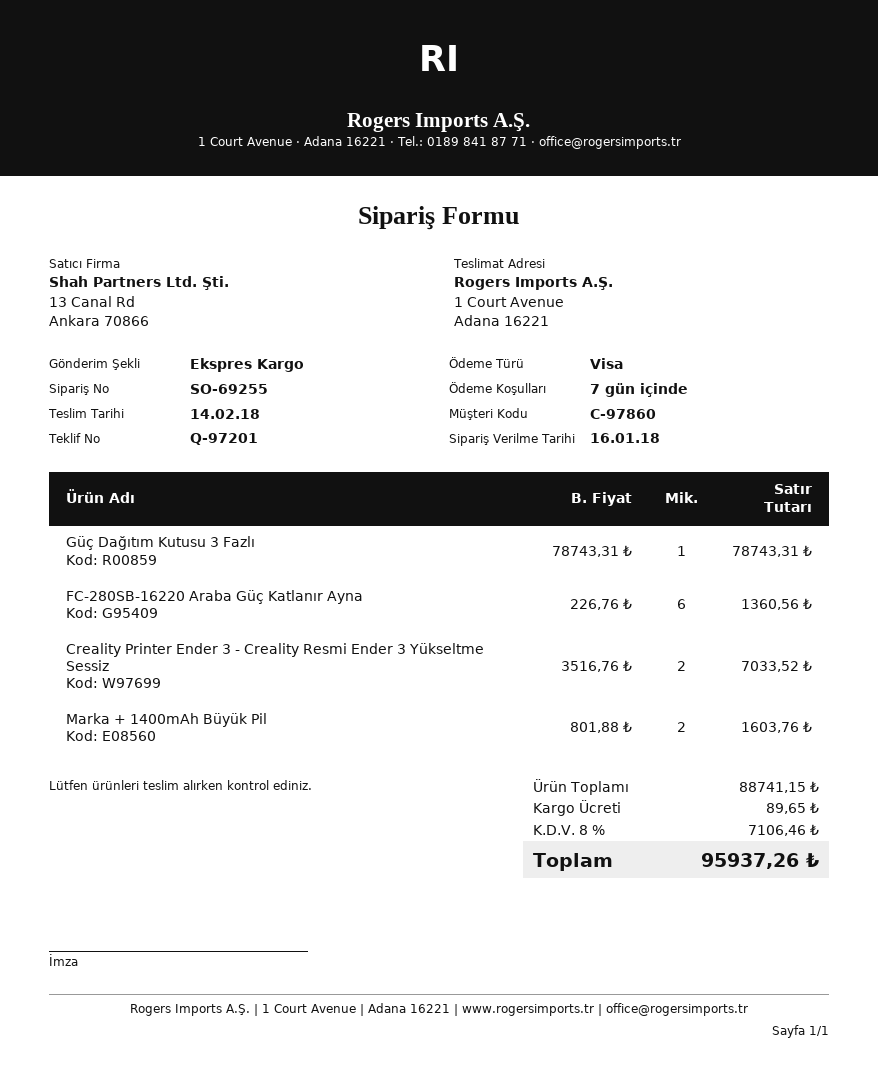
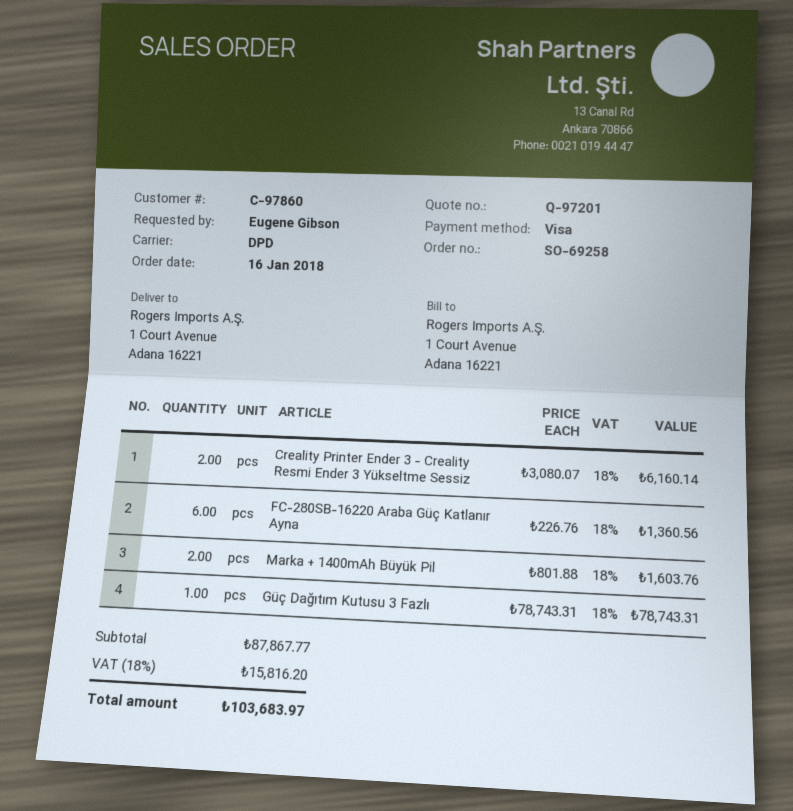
order number: SO-69255 -> SO-69258
shipping method: express -> DPD
Creality Printer Ender 3 - Creality Resmi Ender 3 Yükseltme Sessiz: 2 x 3516.76 = 7033.52 -> 2 x 3080.07 = 6160.14
subtotal: 88741.15 -> 87867.77
shipping: 89.65 -> none
tax: 8% = 7106.46 -> 18% = 15816.20
total: 95937.26 -> 103683.97

